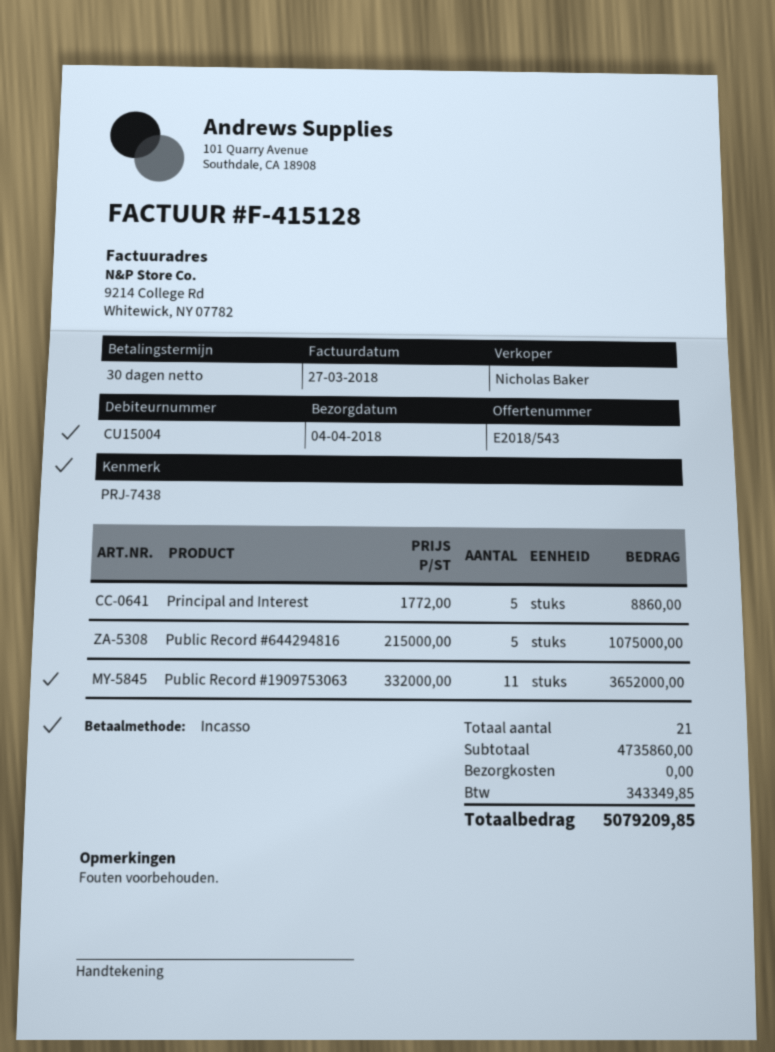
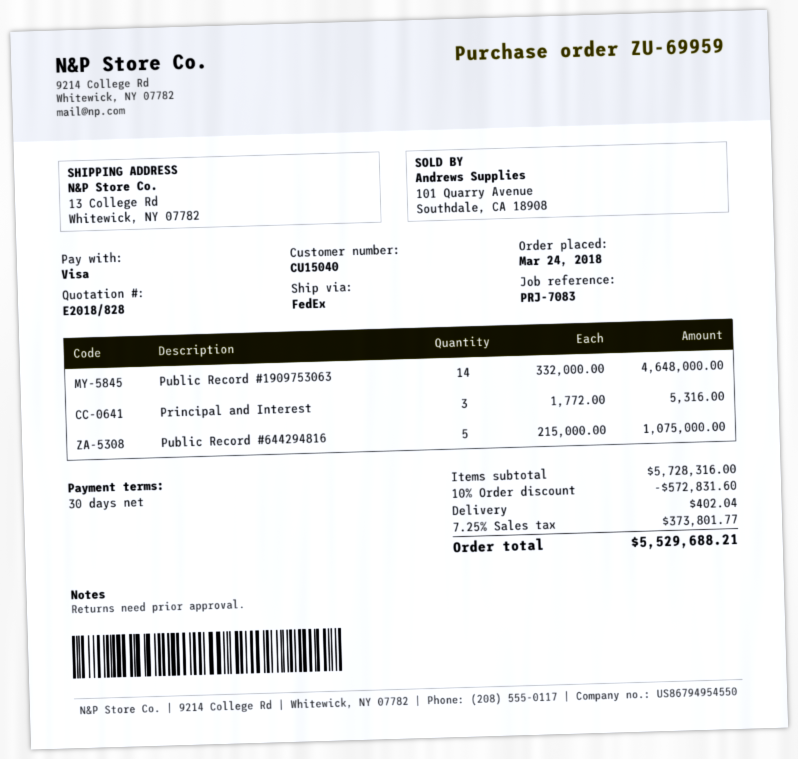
quote number: E2018/543 -> E2018/828
customer number: CU15004 -> CU15040
reference: PRJ-7438 -> PRJ-7083
payment method: direct debit -> Visa
Principal and Interest: 5 x 1772.00 = 8860.00 -> 3 x 1772.00 = 5316.00
Public Record #1909753063: 11 x 332000.00 = 3652000.00 -> 14 x 332000.00 = 4648000.00
subtotal: 4735860.00 -> 5728316.00
discount: none -> 10% = 572831.60
shipping: 0.00 -> 402.04
tax: 343349.85 -> 373801.77
total: 5079209.85 -> 5529688.21

